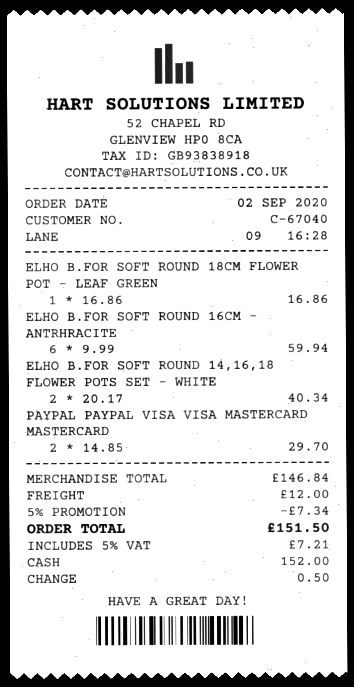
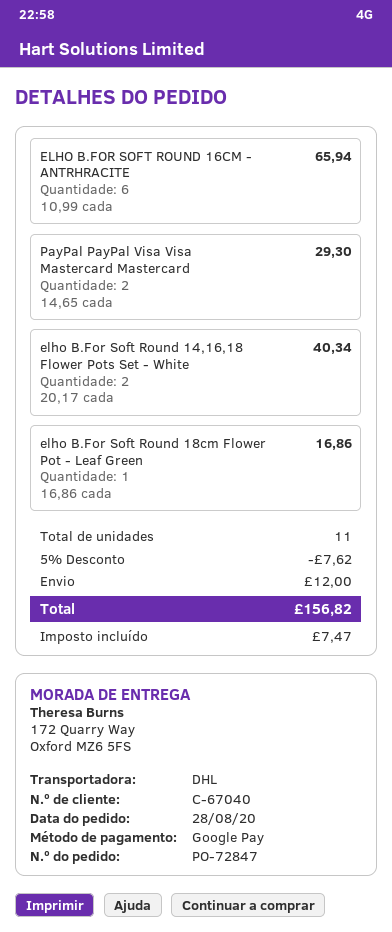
order date: 2020-09-02 -> 2020-08-28
payment method: cash -> Google Pay
ELHO B.FOR SOFT ROUND 16CM - ANTRHRACITE: 6 x 9.99 = 59.94 -> 6 x 10.99 = 65.94
PAYPAL PAYPAL VISA VISA MASTERCARD MASTERCARD: 2 x 14.85 = 29.70 -> 2 x 14.65 = 29.30
discount: 5% = 7.34 -> 5% = 7.62
tax: 7.21 -> 7.47
total: 151.50 -> 156.82

